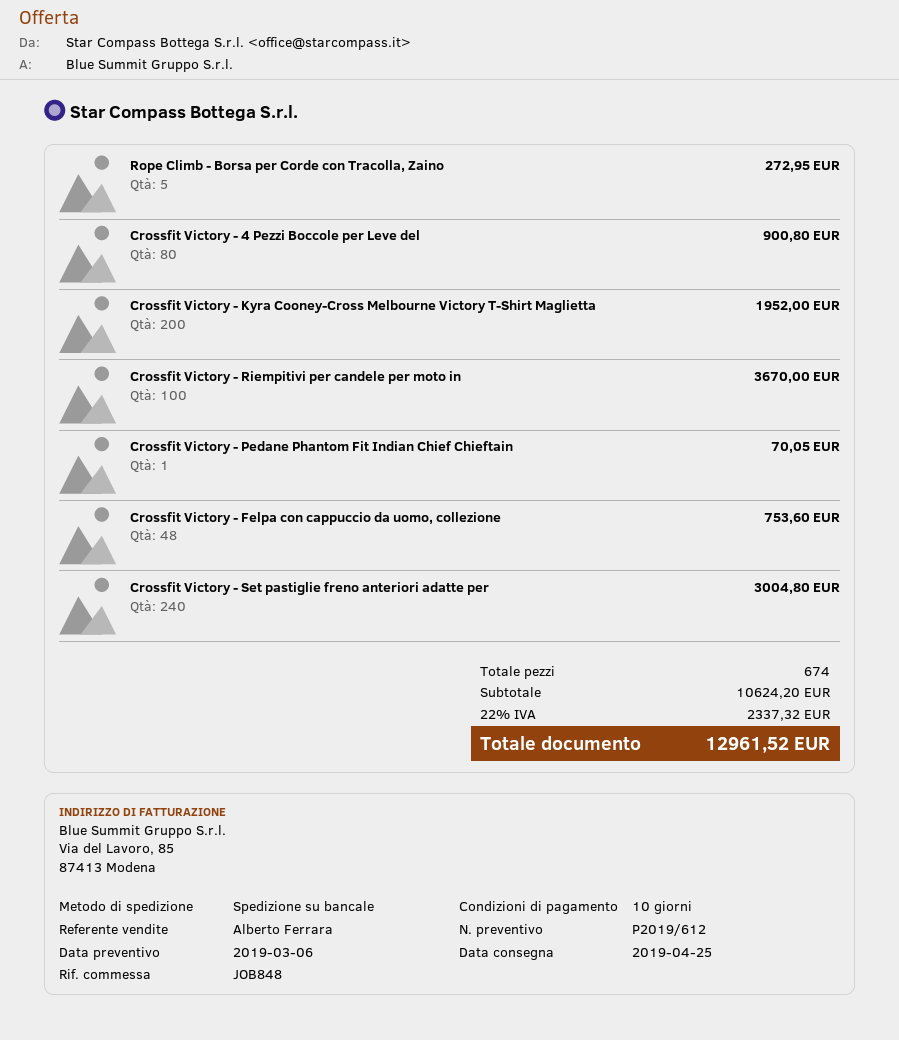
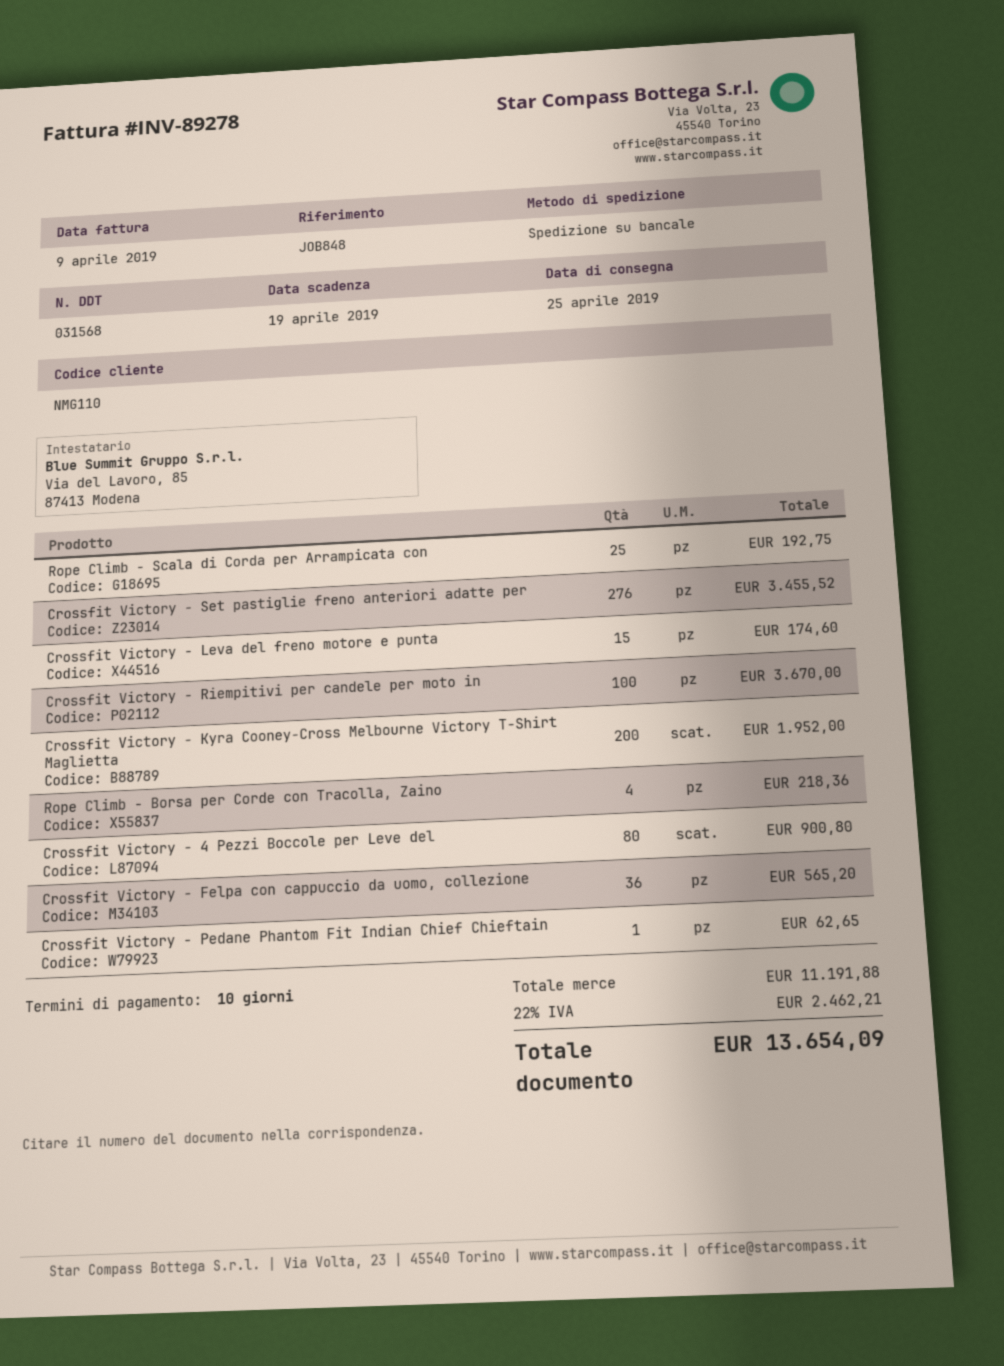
Rope Climb - Borsa per Corde con Tracolla, Zaino: 5 for 272.95 -> 4 for 218.36
Crossfit Victory - Pedane Phantom Fit Indian Chief Chieftain: 1 for 70.05 -> 1 for 62.65
Crossfit Victory - Felpa con cappuccio da uomo, collezione: 48 for 753.60 -> 36 for 565.20
Crossfit Victory - Set pastiglie freno anteriori adatte per: 240 for 3004.80 -> 276 for 3455.52
Rope Climb - Scala di Corda per Arrampicata con: none -> 25 for 192.75
Crossfit Victory - Leva del freno motore e punta: none -> 15 for 174.60
subtotal: 10624.20 -> 11191.88
tax: 22% = 2337.32 -> 22% = 2462.21
total: 12961.52 -> 13654.09

